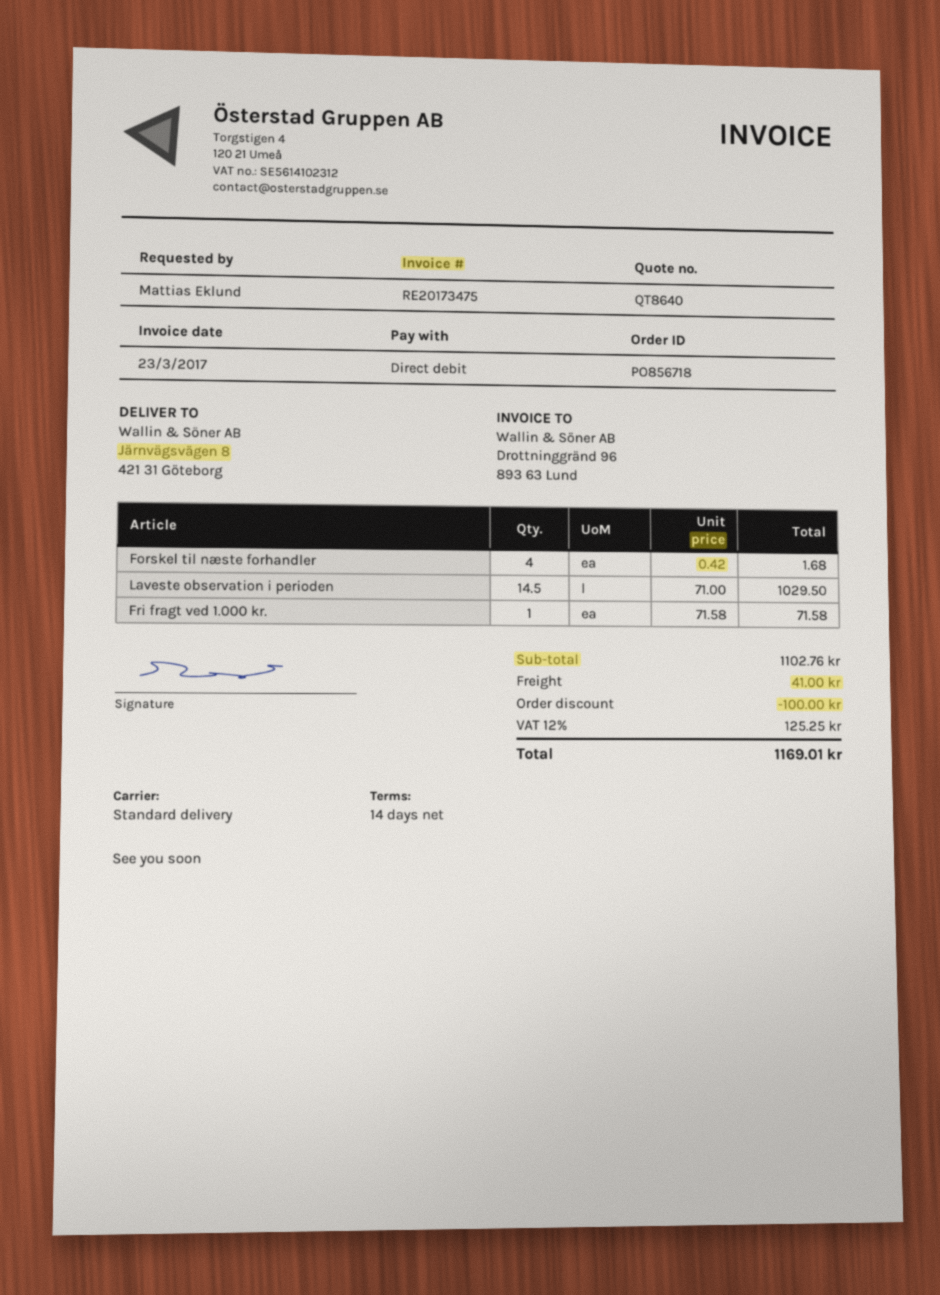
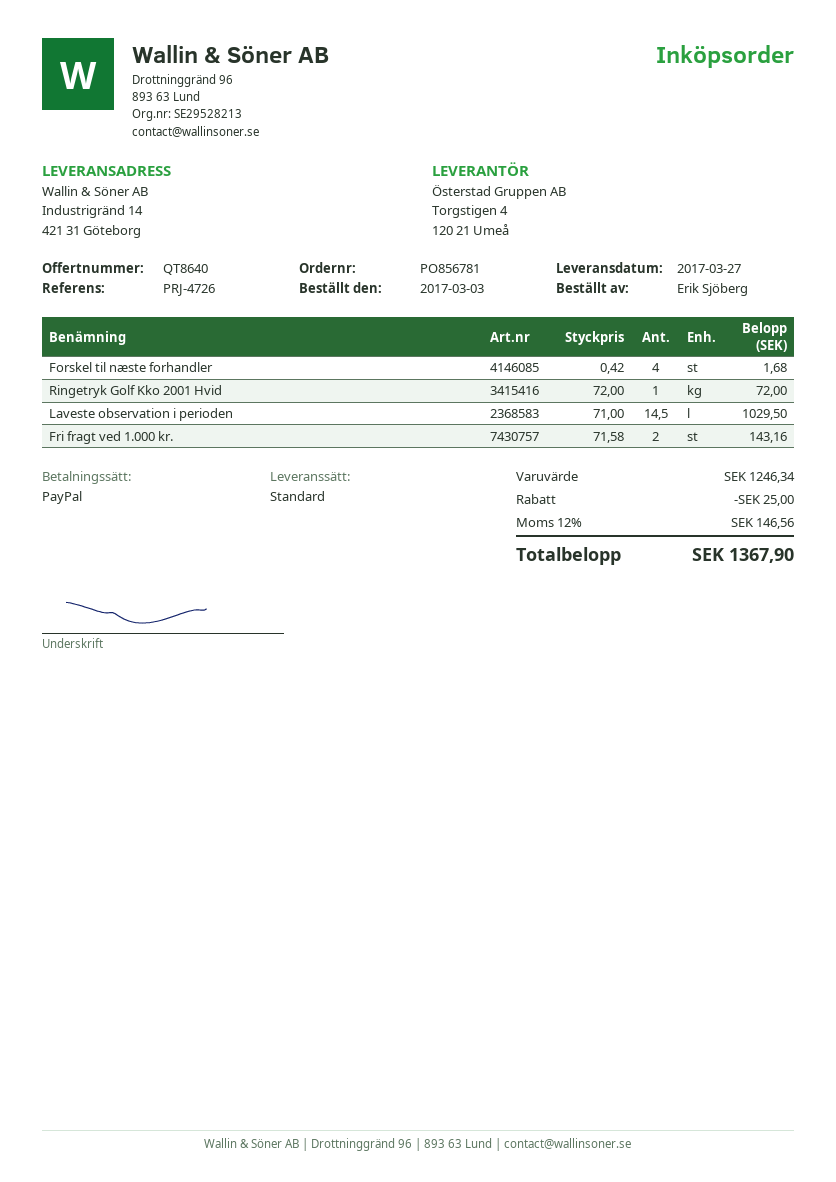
order number: PO856718 -> PO856781
ordered by: Mattias Eklund -> Erik Sjöberg
payment method: direct debit -> PayPal
ship to: Järnvägsvägen 8, 421 31 Göteborg -> Industrigränd 14, 421 31 Göteborg
Fri fragt ved 1.000 kr.: 1 x 71.58 = 71.58 -> 2 x 71.58 = 143.16
Ringetryk Golf Kko 2001 Hvid: none -> 1 x 72.00 = 72.00
subtotal: 1102.76 -> 1246.34
discount: 100.00 -> 25.00
shipping: 41.00 -> none
tax: 12% = 125.25 -> 12% = 146.56
total: 1169.01 -> 1367.90

